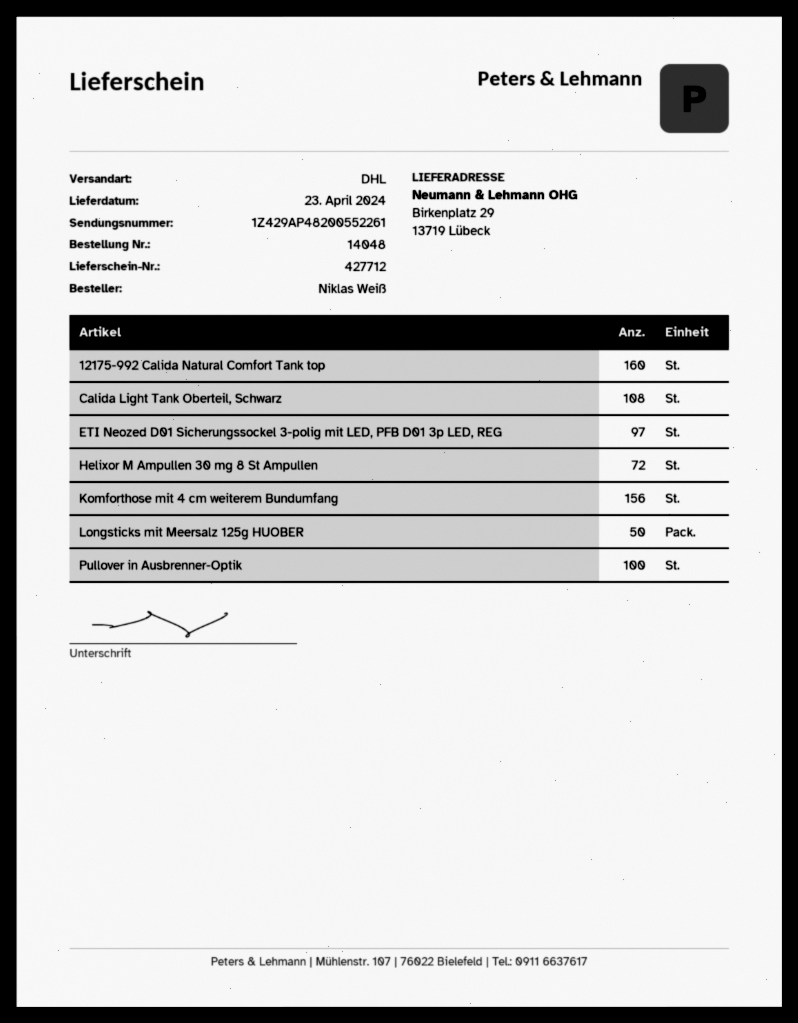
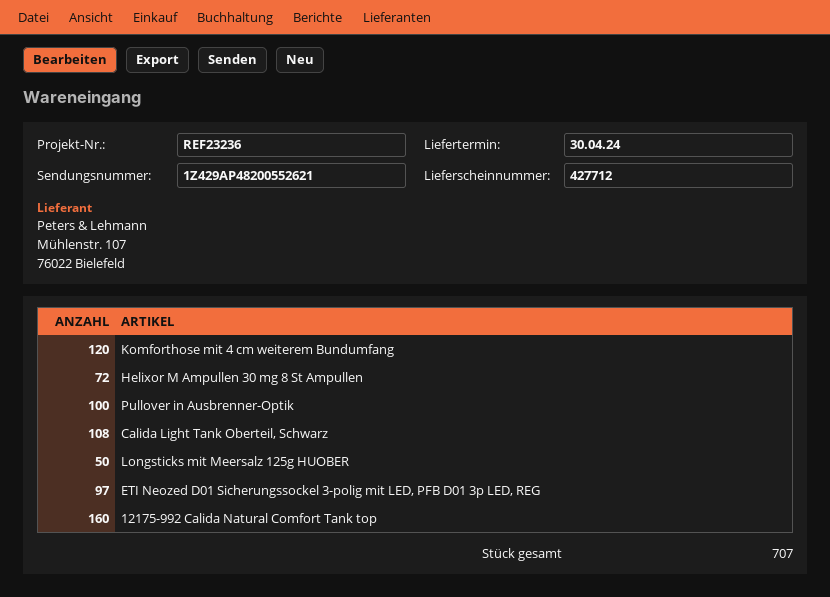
delivery date: 2024-04-23 -> 2024-04-30
tracking number: 1Z429AP48200552261 -> 1Z429AP48200552621
Komforthose mit 4 cm weiterem Bundumfang: 156 -> 120

